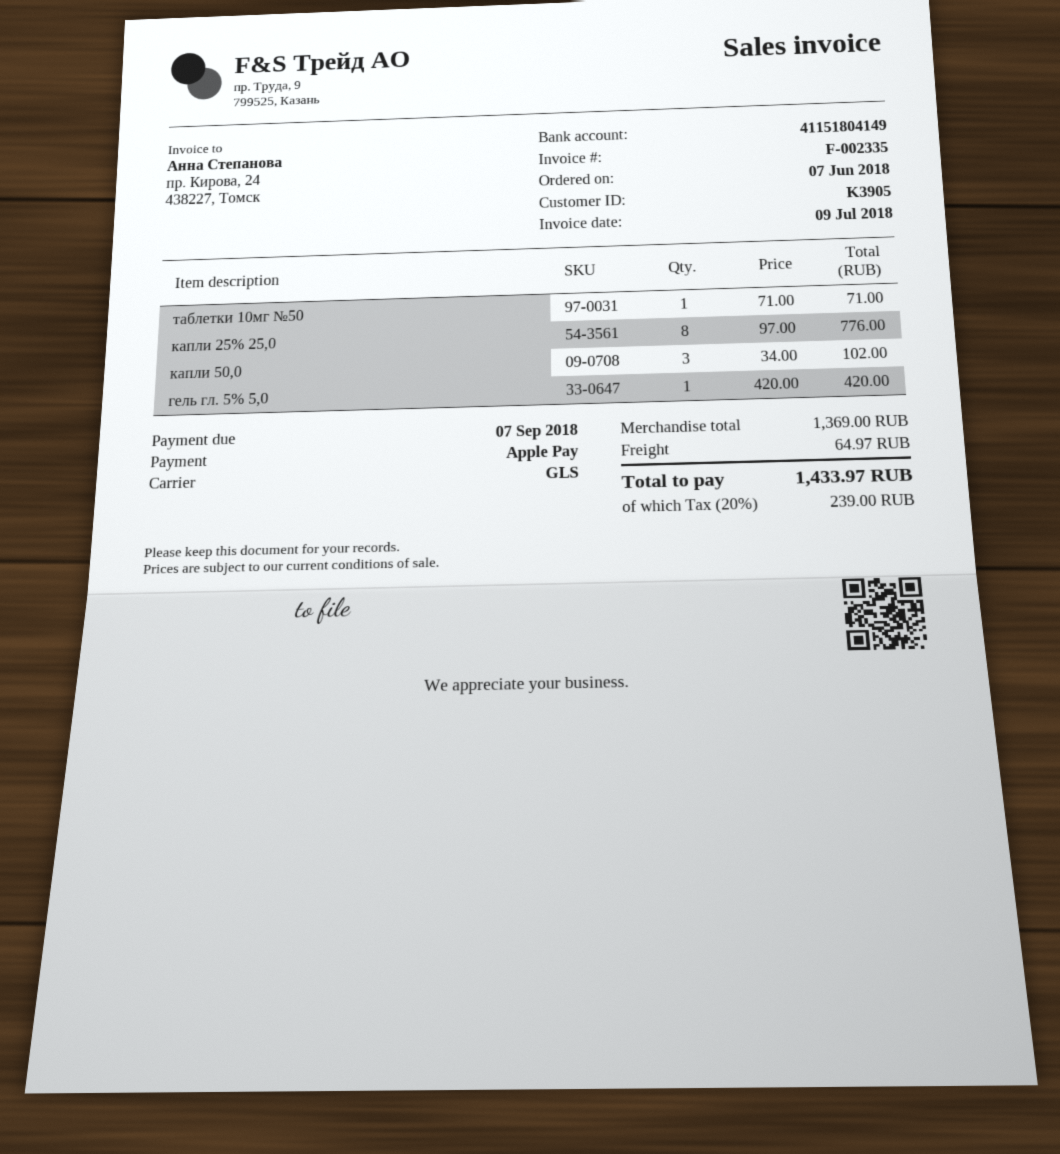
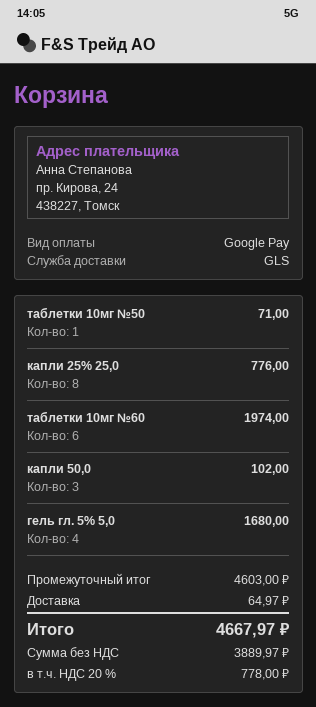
payment method: Apple Pay -> Google Pay
гель гл. 5% 5,0: 1 for 420.00 -> 4 for 1680.00
таблетки 10мг №60: none -> 6 for 1974.00
subtotal: 1369.00 -> 4603.00
tax: 20% = 239.00 -> 20% = 778.00
total: 1433.97 -> 4667.97

